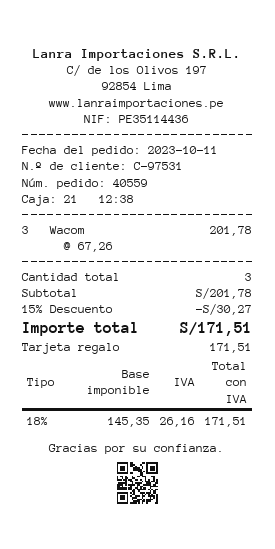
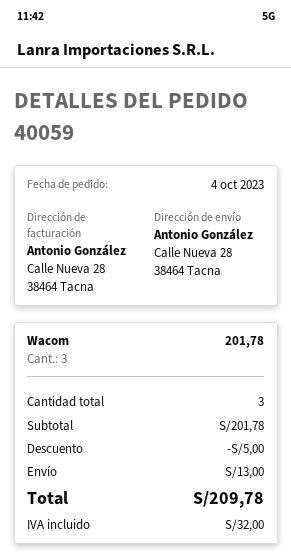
order number: 40559 -> 40059
order date: 2023-10-11 -> 2023-10-04
discount: 30.27 -> 5.00
shipping: none -> 13.00
tax: 26.16 -> 32.00
total: 171.51 -> 209.78

